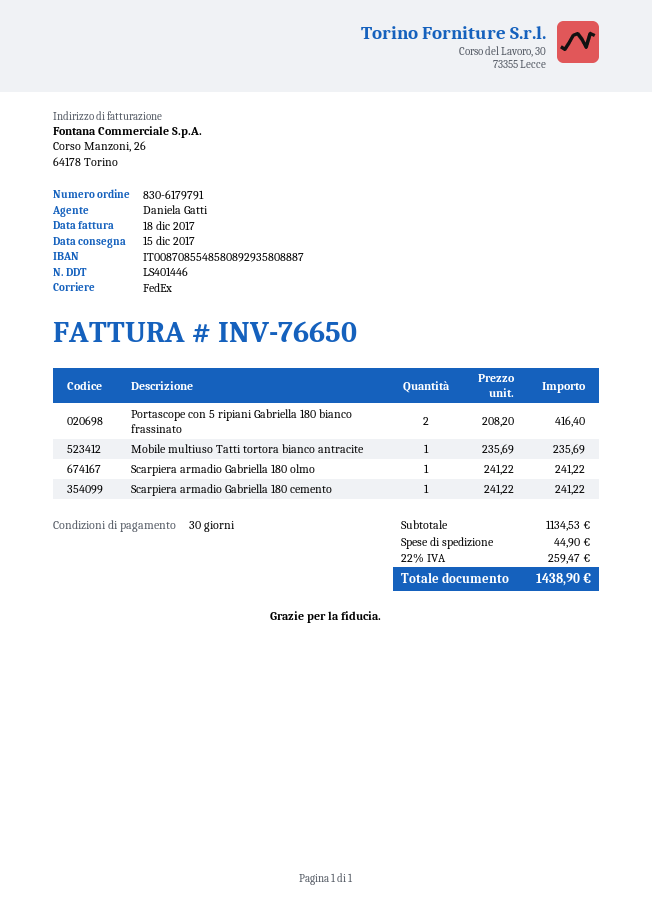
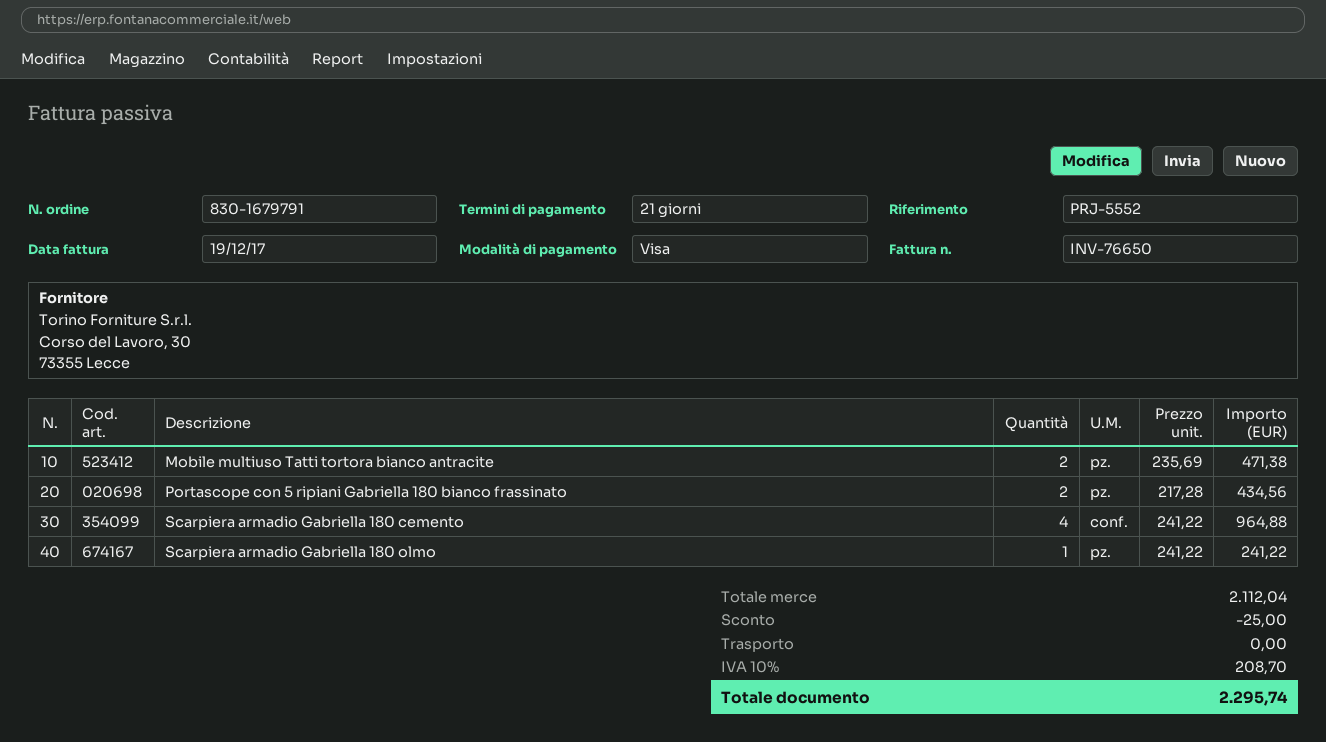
order number: 830-6179791 -> 830-1679791
invoice date: 2017-12-18 -> 2017-12-19
payment terms: 30 days -> 21 days
Portascope con 5 ripiani Gabriella 180 bianco frassinato: 2 x 208.20 = 416.40 -> 2 x 217.28 = 434.56
Mobile multiuso Tatti tortora bianco antracite: 1 x 235.69 = 235.69 -> 2 x 235.69 = 471.38
Scarpiera armadio Gabriella 180 cemento: 1 x 241.22 = 241.22 -> 4 x 241.22 = 964.88
subtotal: 1134.53 -> 2112.04
discount: none -> 25.00
shipping: 44.90 -> 0.00
tax: 22% = 259.47 -> 10% = 208.70
total: 1438.90 -> 2295.74

